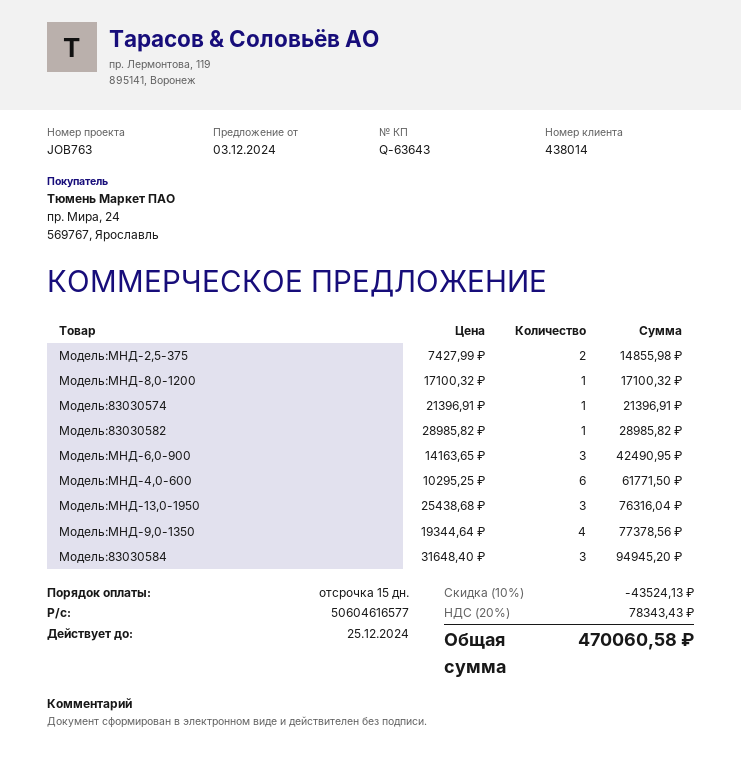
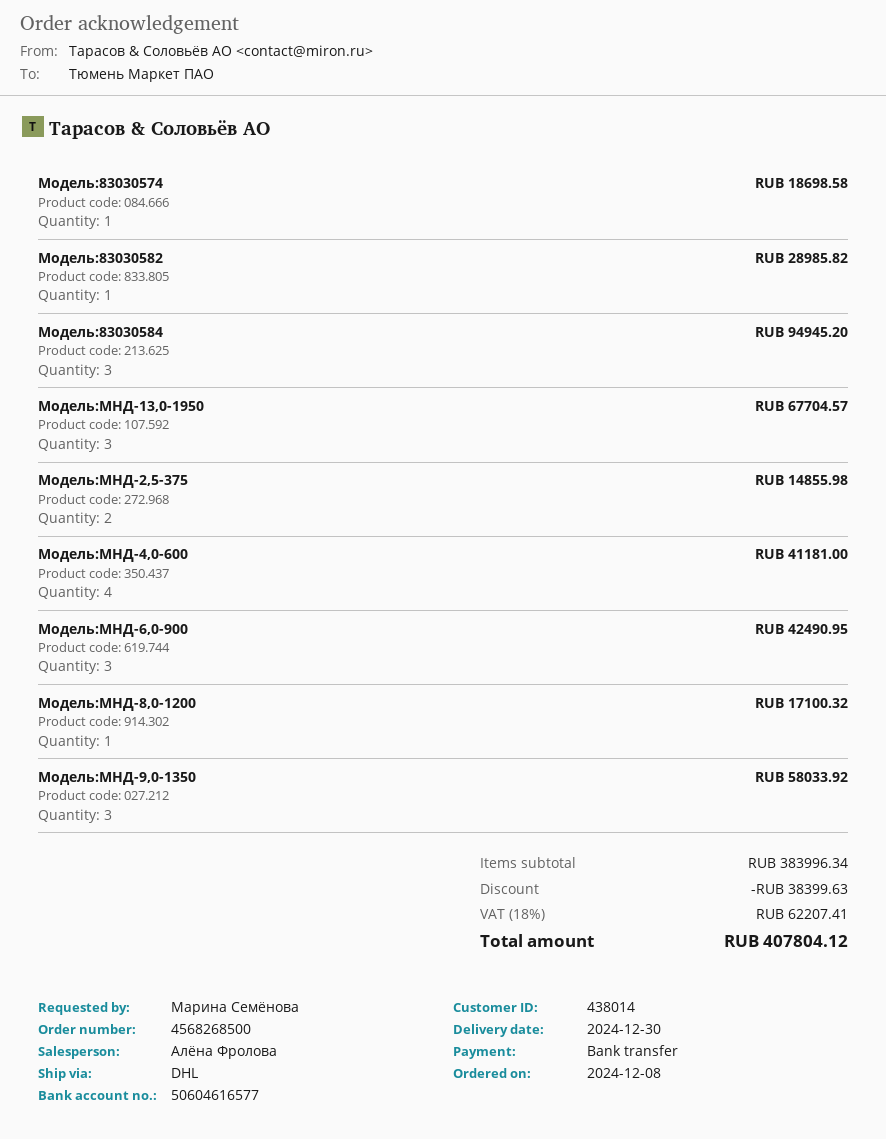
Модель:83030574: 1 for 21396.91 -> 1 for 18698.58
Модель:МНД-4,0-600: 6 for 61771.50 -> 4 for 41181.00
Модель:МНД-13,0-1950: 3 for 76316.04 -> 3 for 67704.57
Модель:МНД-9,0-1350: 4 for 77378.56 -> 3 for 58033.92
discount: 43524.13 -> 38399.63
tax: 20% = 78343.43 -> 18% = 62207.41
total: 470060.58 -> 407804.12

